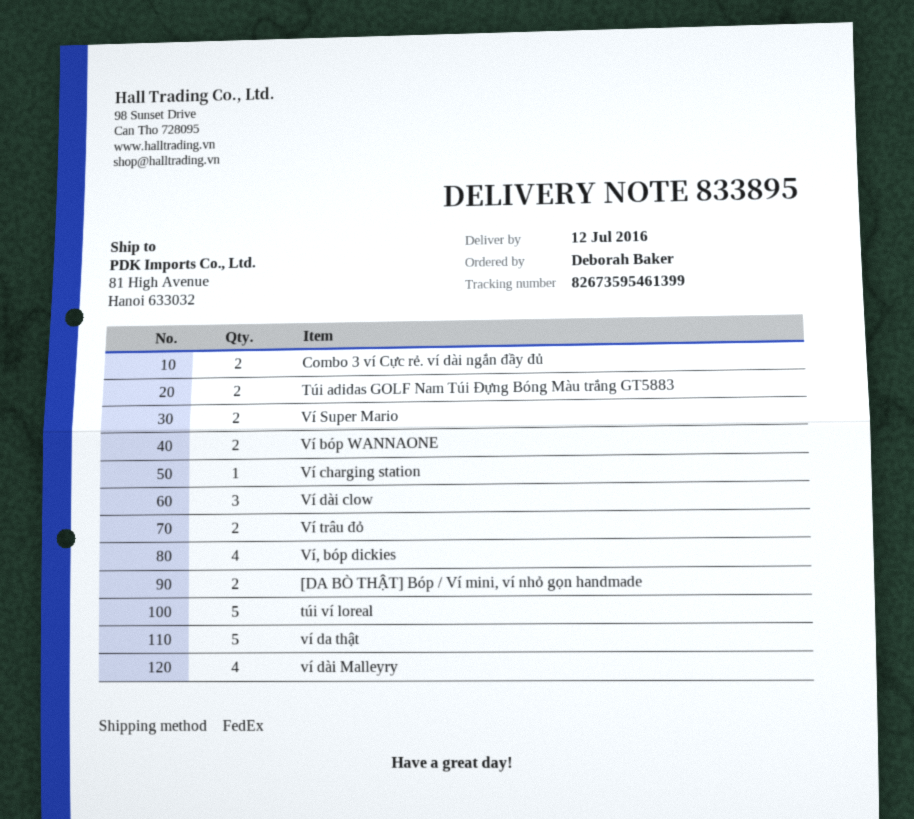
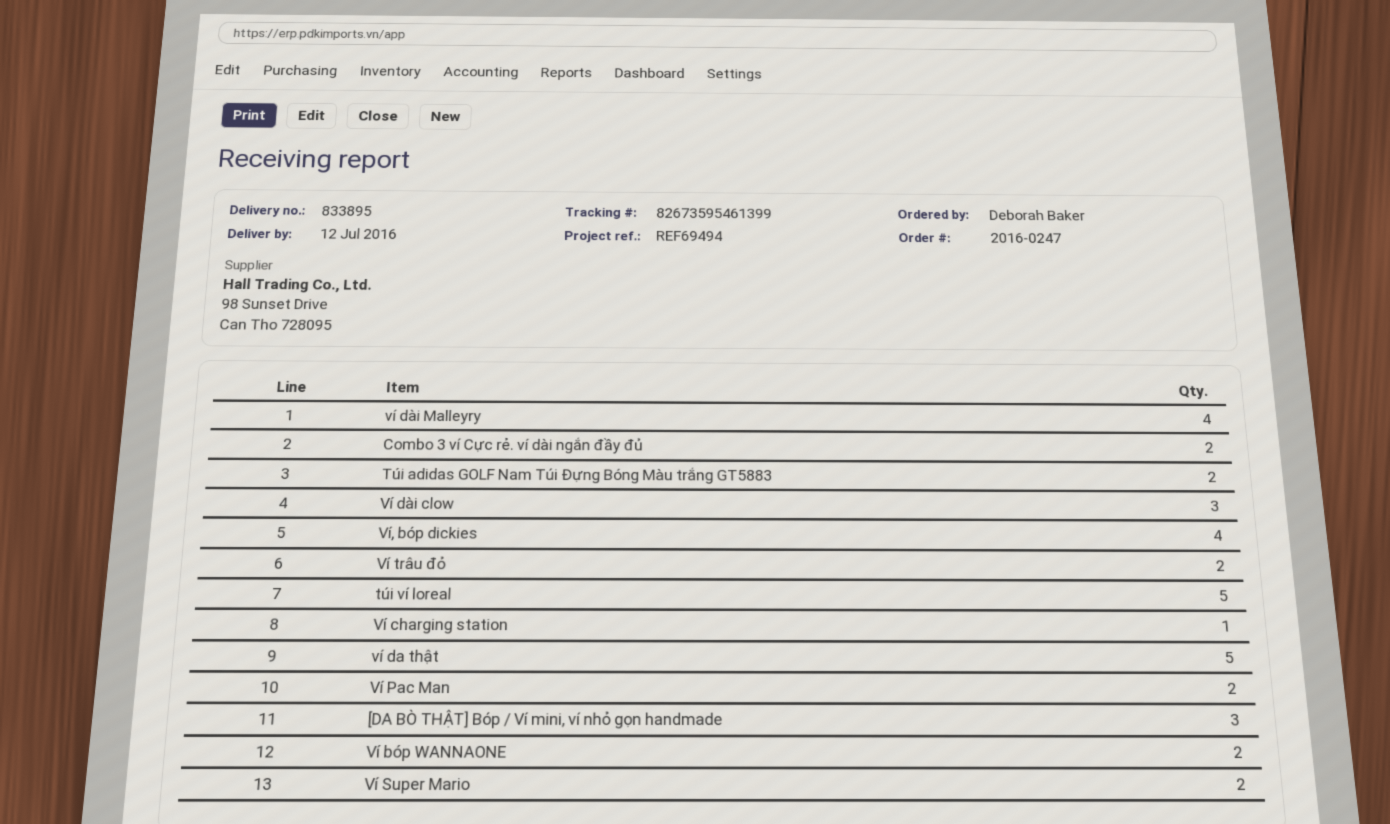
[DA BÒ THẬT] Bóp / Ví mini, ví nhỏ gọn handmade: 2 -> 3
Ví Pac Man: none -> 2

